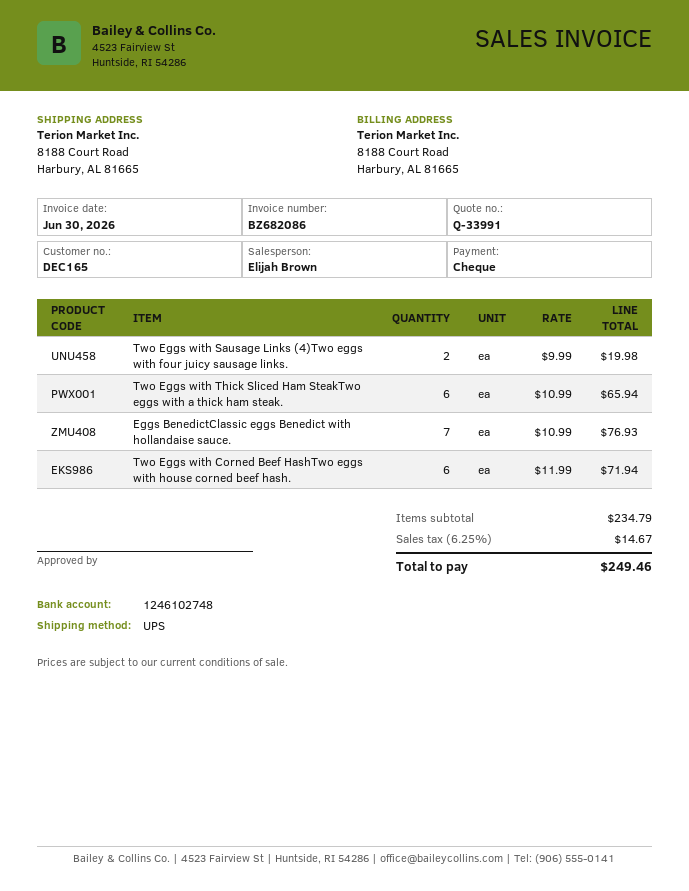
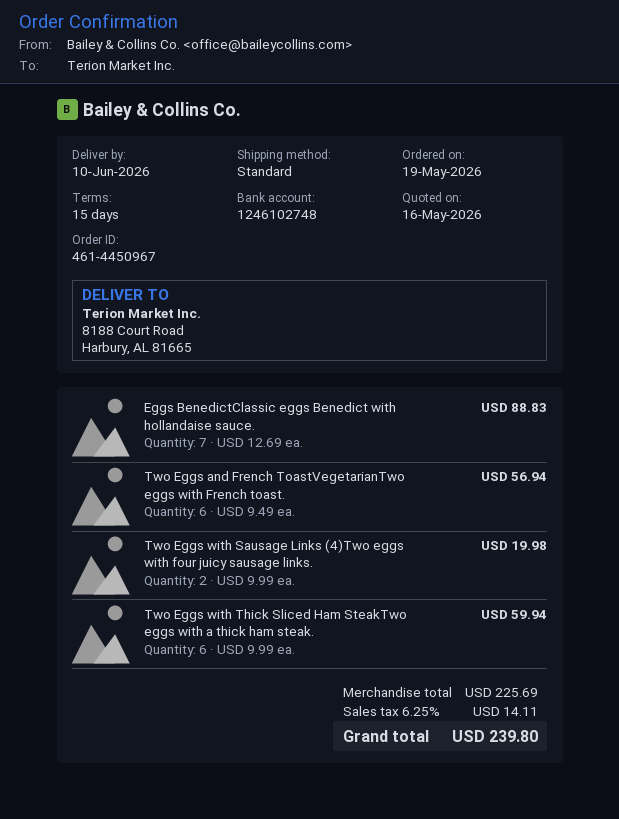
shipping method: UPS -> standard
Two Eggs with Thick Sliced Ham SteakTwo eggs with a thick ham steak.: 6 x 10.99 = 65.94 -> 6 x 9.99 = 59.94
Eggs BenedictClassic eggs Benedict with hollandaise sauce.: 7 x 10.99 = 76.93 -> 7 x 12.69 = 88.83
Two Eggs with Corned Beef HashTwo eggs with house corned beef hash.: 6 x 11.99 = 71.94 -> none
Two Eggs and French ToastVegetarianTwo eggs with French toast.: none -> 6 x 9.49 = 56.94
subtotal: 234.79 -> 225.69
tax: 6.25% = 14.67 -> 6.25% = 14.11
total: 249.46 -> 239.80

